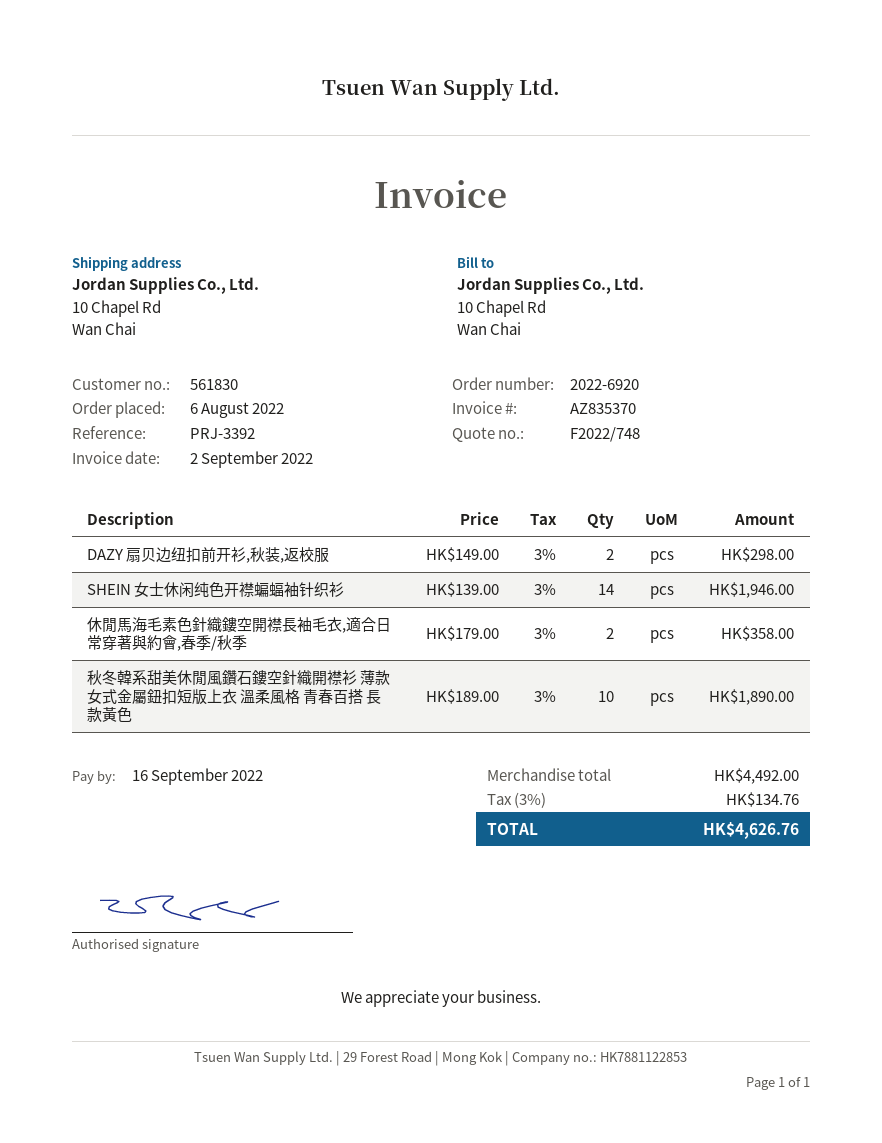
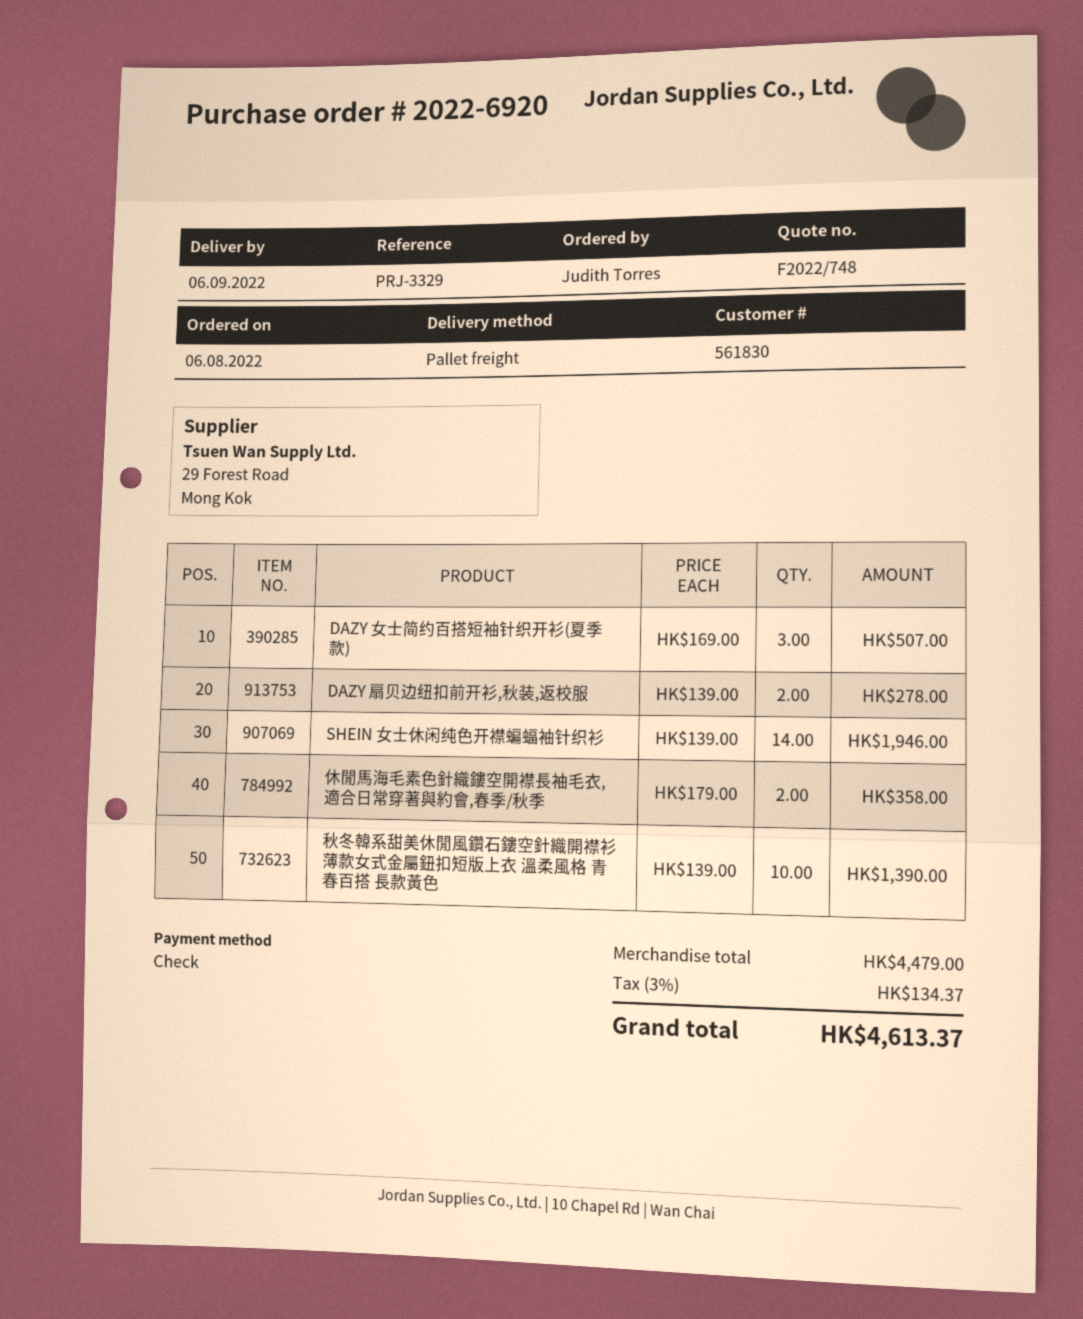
reference: PRJ-3392 -> PRJ-3329
DAZY 扇贝边纽扣前开衫,秋装,返校服: 2 x 149.00 = 298.00 -> 2 x 139.00 = 278.00
秋冬韓系甜美休閒風鑽石鏤空針織開襟衫 薄款女式金屬鈕扣短版上衣 溫柔風格 青春百搭 長款黃色: 10 x 189.00 = 1890.00 -> 10 x 139.00 = 1390.00
DAZY 女士简约百搭短袖针织开衫(夏季款): none -> 3 x 169.00 = 507.00
subtotal: 4492.00 -> 4479.00
tax: 3% = 134.76 -> 3% = 134.37
total: 4626.76 -> 4613.37

